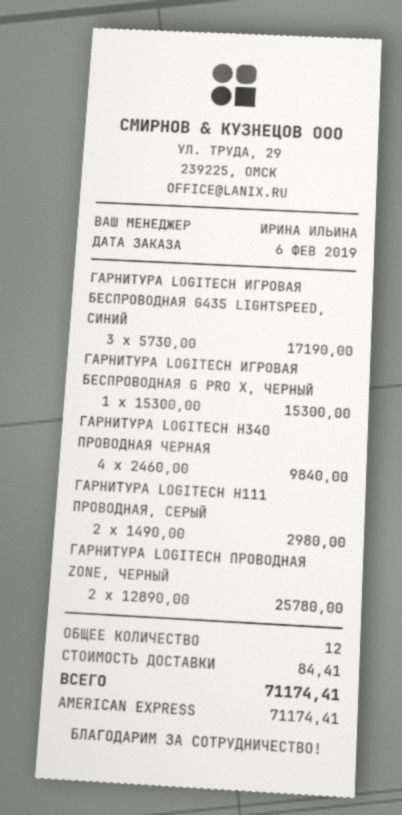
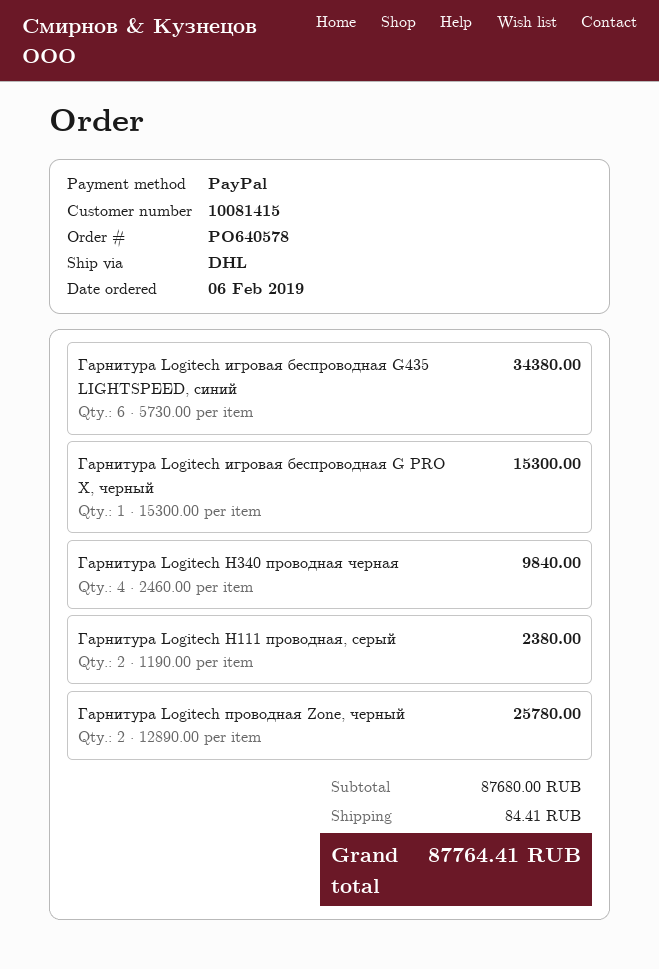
payment method: American Express -> PayPal
ГАРНИТУРА LOGITECH ИГРОВАЯ БЕСПРОВОДНАЯ G435 LIGHTSPEED, СИНИЙ: 3 x 5730.00 = 17190.00 -> 6 x 5730.00 = 34380.00
ГАРНИТУРА LOGITECH H111 ПРОВОДНАЯ, СЕРЫЙ: 2 x 1490.00 = 2980.00 -> 2 x 1190.00 = 2380.00
total: 71174.41 -> 87764.41

